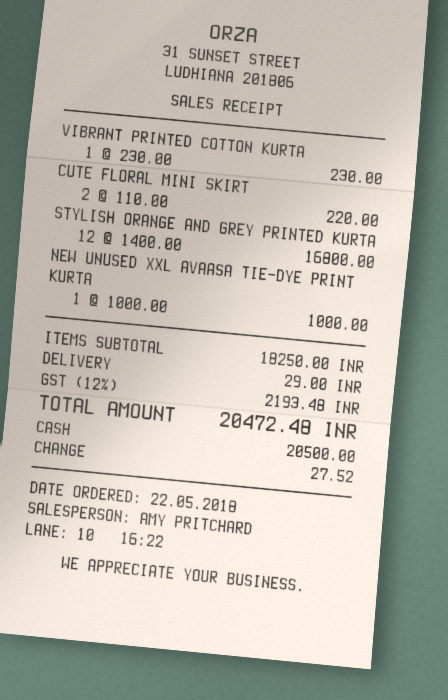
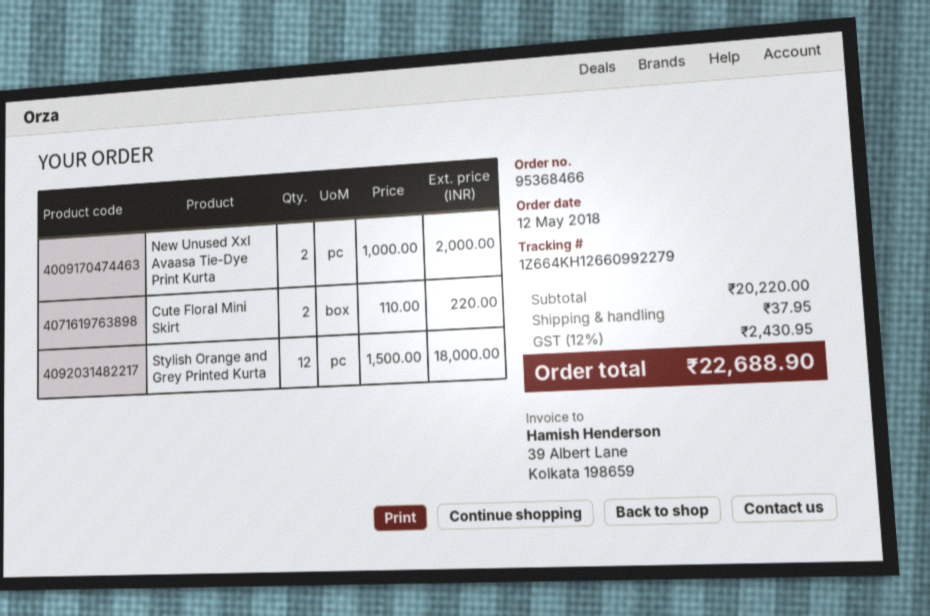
order date: 2018-05-22 -> 2018-05-12
VIBRANT PRINTED COTTON KURTA: 1 x 230.00 = 230.00 -> none
STYLISH ORANGE AND GREY PRINTED KURTA: 12 x 1400.00 = 16800.00 -> 12 x 1500.00 = 18000.00
NEW UNUSED XXL AVAASA TIE-DYE PRINT KURTA: 1 x 1000.00 = 1000.00 -> 2 x 1000.00 = 2000.00
subtotal: 18250.00 -> 20220.00
shipping: 29.00 -> 37.95
tax: 12% = 2193.48 -> 12% = 2430.95
total: 20472.48 -> 22688.90

